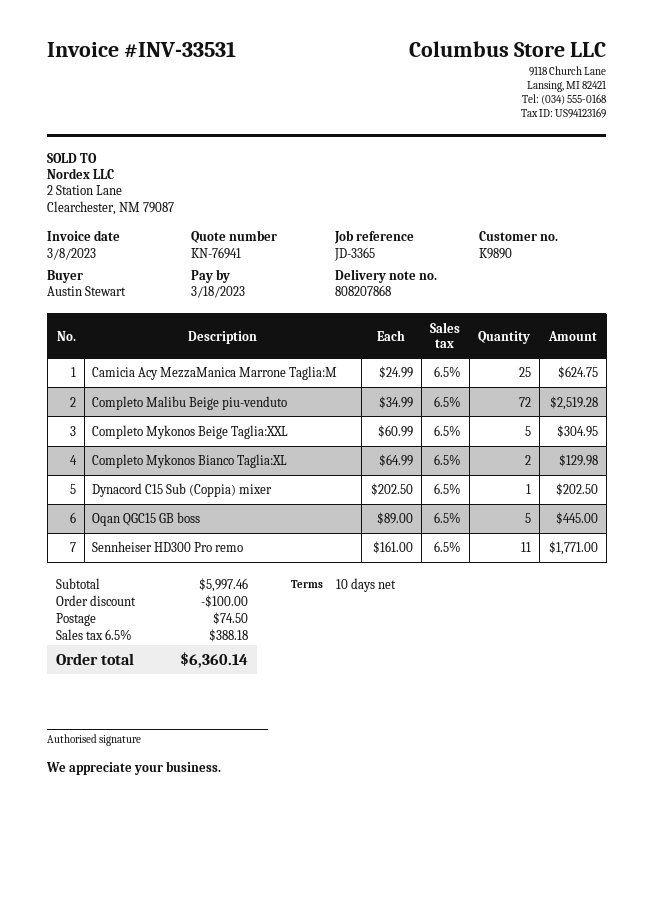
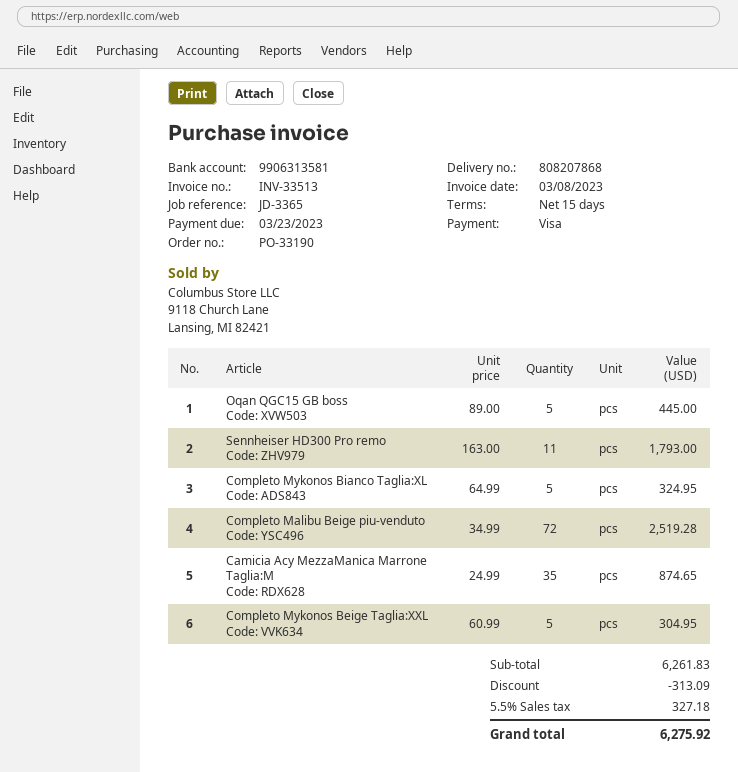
invoice number: INV-33531 -> INV-33513
payment terms: 10 days -> 15 days
due date: 2023-03-18 -> 2023-03-23
Camicia Acy MezzaManica Marrone Taglia:M: 25 x 24.99 = 624.75 -> 35 x 24.99 = 874.65
Completo Mykonos Bianco Taglia:XL: 2 x 64.99 = 129.98 -> 5 x 64.99 = 324.95
Dynacord C15 Sub (Coppia) mixer: 1 x 202.50 = 202.50 -> none
Sennheiser HD300 Pro remo: 11 x 161.00 = 1771.00 -> 11 x 163.00 = 1793.00
subtotal: 5997.46 -> 6261.83
discount: 100.00 -> 313.09
shipping: 74.50 -> none
tax: 6.5% = 388.18 -> 5.5% = 327.18
total: 6360.14 -> 6275.92

